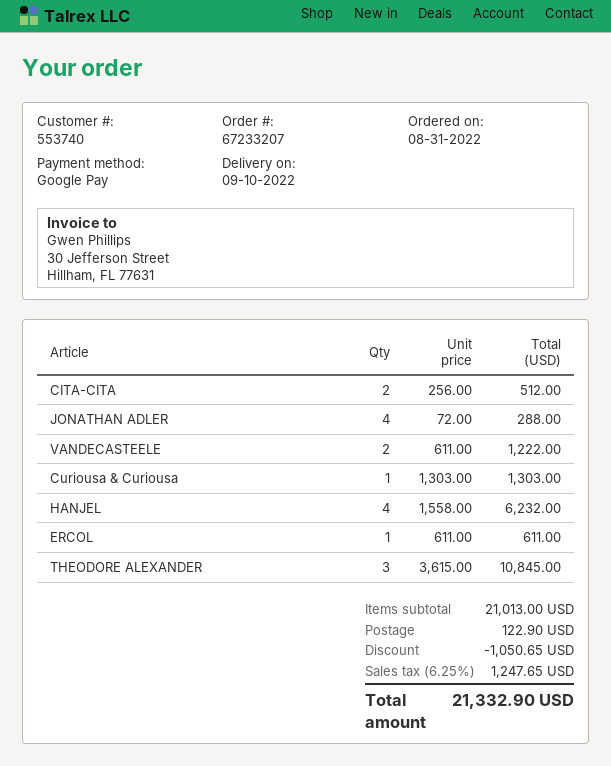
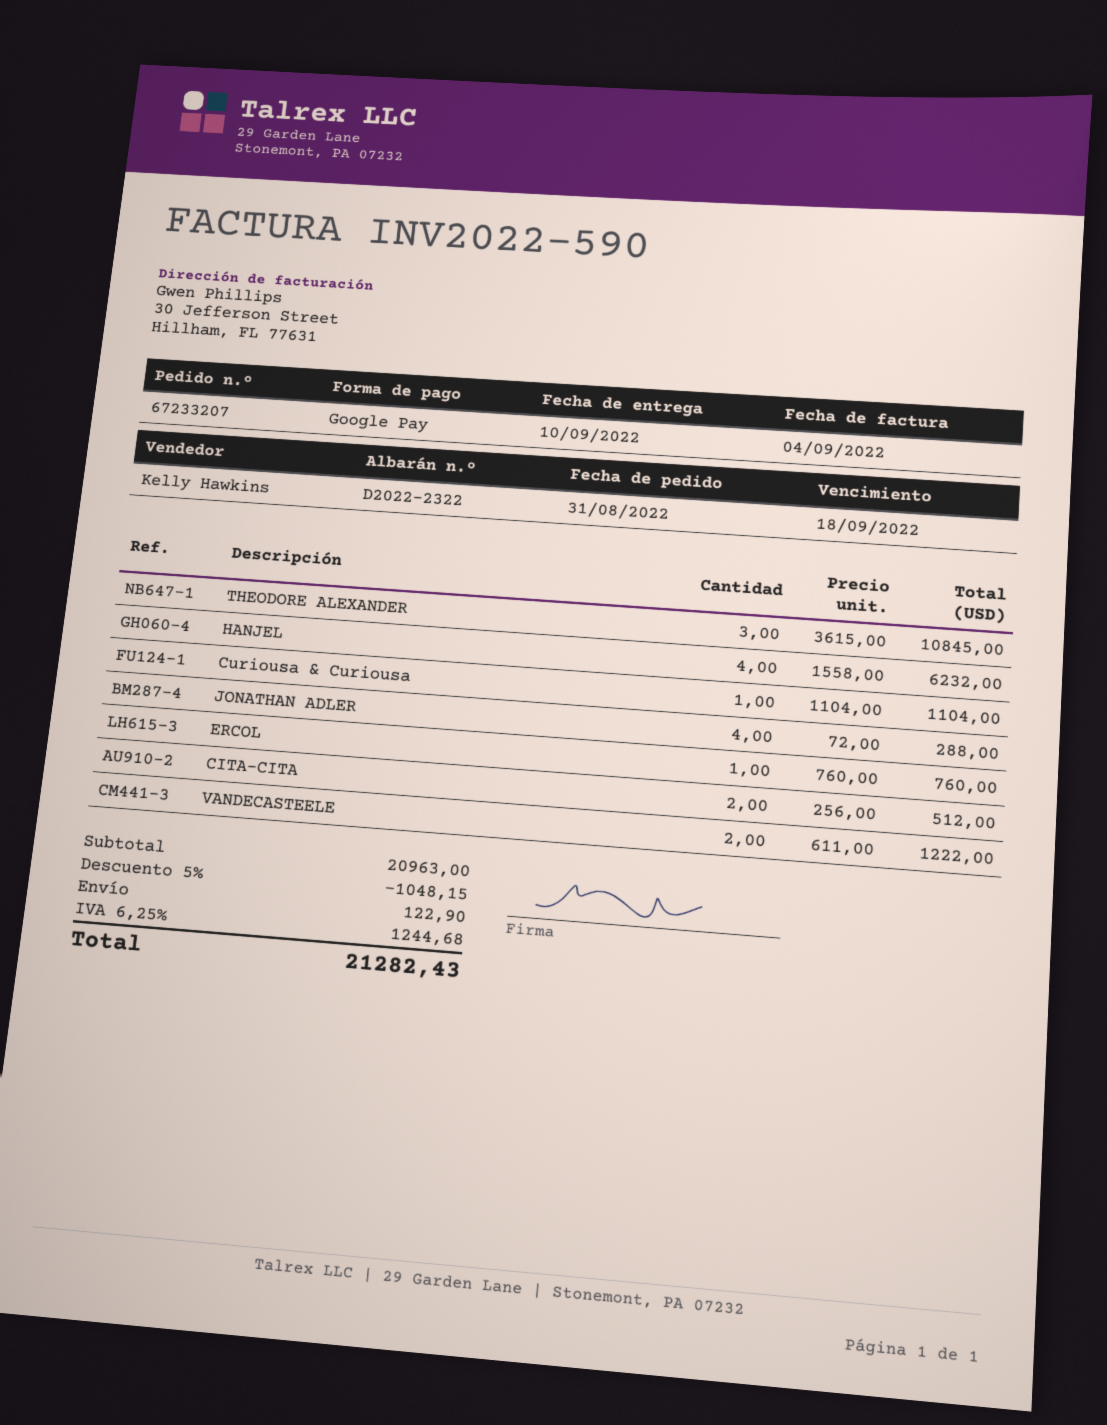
Curiousa & Curiousa: 1 x 1303.00 = 1303.00 -> 1 x 1104.00 = 1104.00
ERCOL: 1 x 611.00 = 611.00 -> 1 x 760.00 = 760.00
subtotal: 21013.00 -> 20963.00
discount: 1050.65 -> 1048.15
tax: 6.25% = 1247.65 -> 6.25% = 1244.68
total: 21332.90 -> 21282.43

